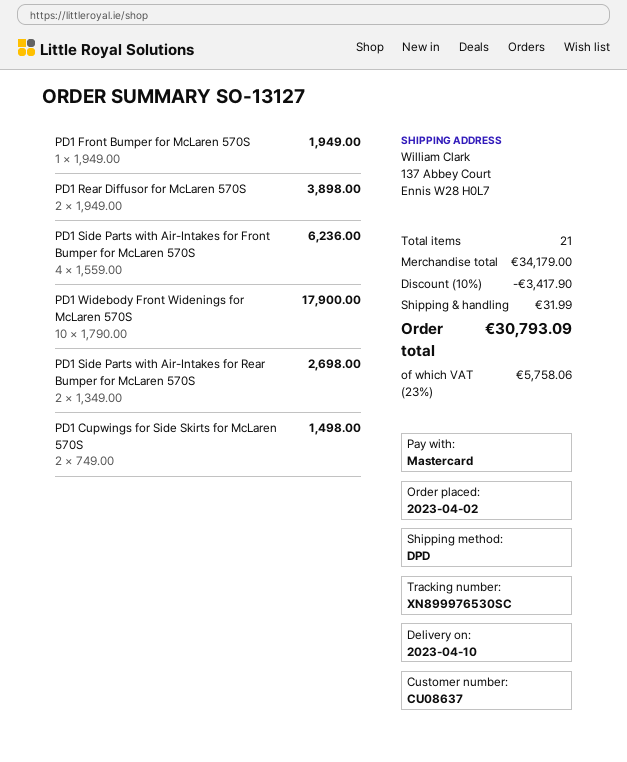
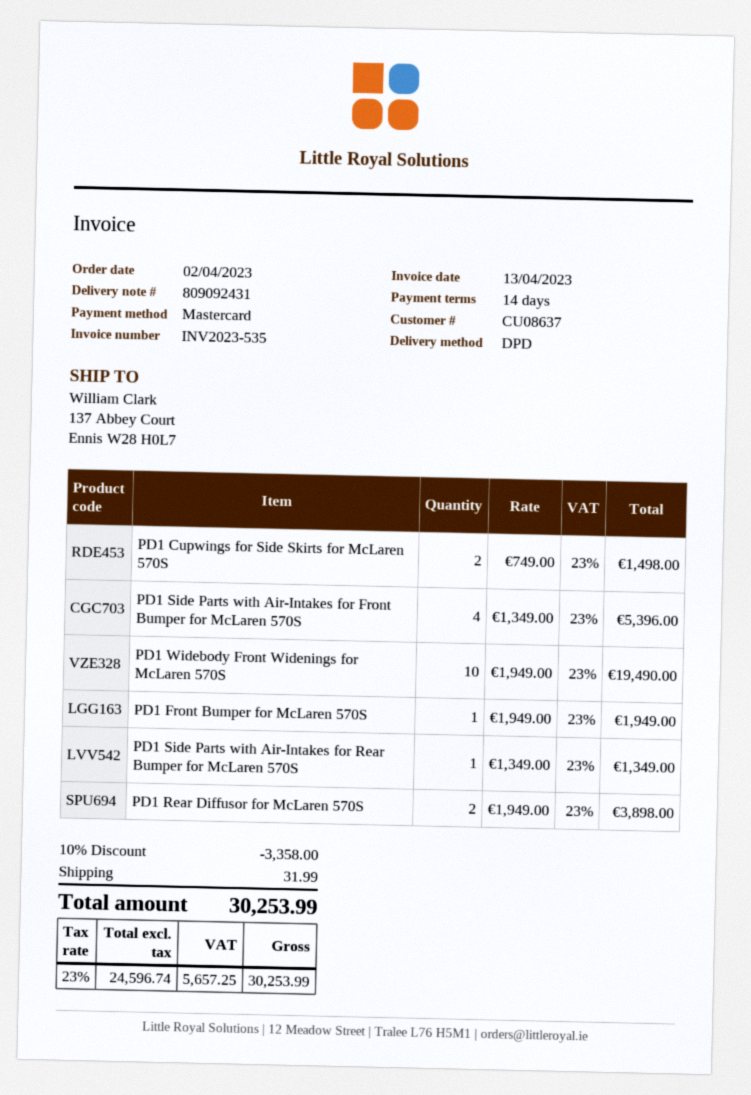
PD1 Side Parts with Air-Intakes for Front Bumper for McLaren 570S: 4 x 1559.00 = 6236.00 -> 4 x 1349.00 = 5396.00
PD1 Widebody Front Widenings for McLaren 570S: 10 x 1790.00 = 17900.00 -> 10 x 1949.00 = 19490.00
PD1 Side Parts with Air-Intakes for Rear Bumper for McLaren 570S: 2 x 1349.00 = 2698.00 -> 1 x 1349.00 = 1349.00
discount: 10% = 3417.90 -> 10% = 3358.00
tax: 23% = 5758.06 -> 23% = 5657.25
total: 30793.09 -> 30253.99

